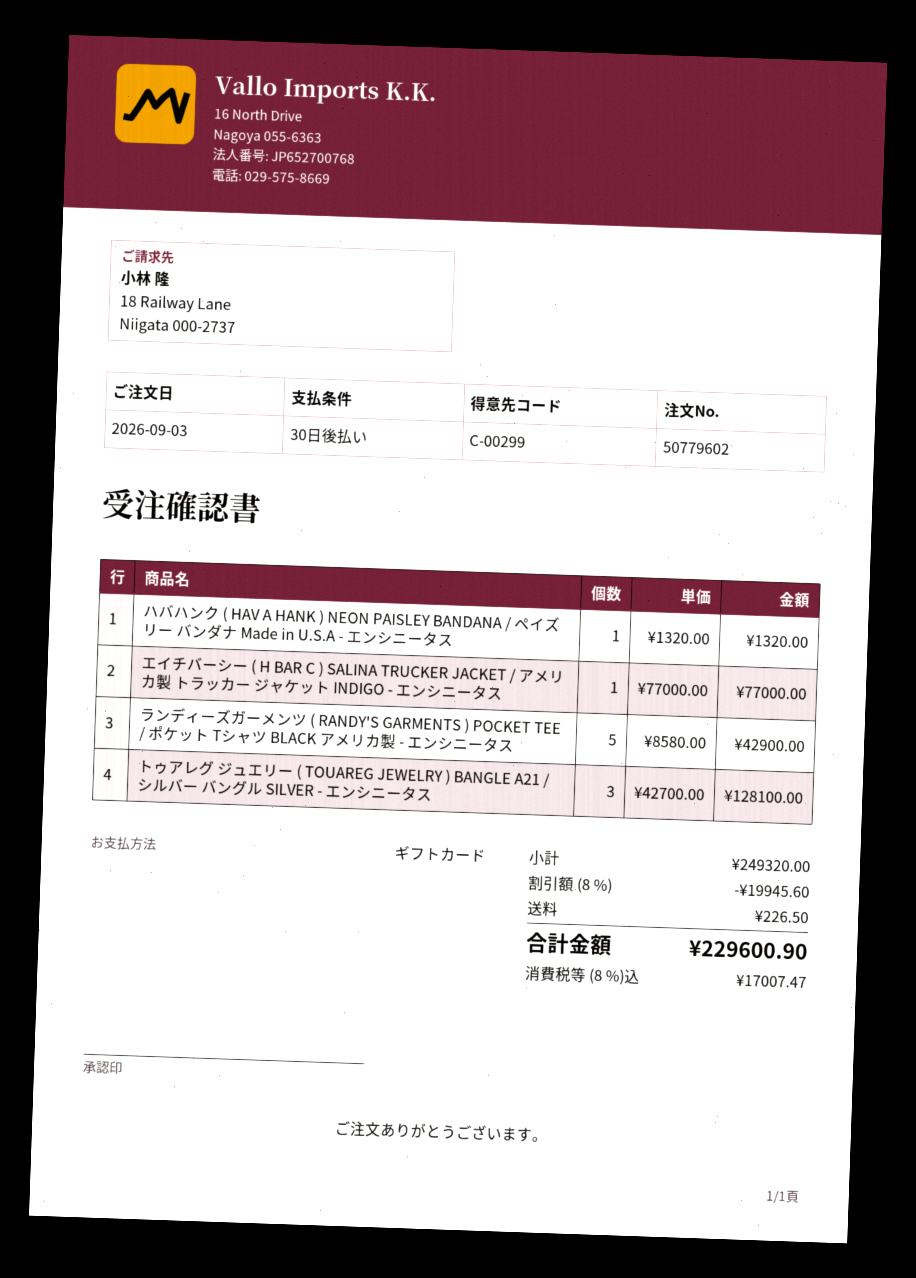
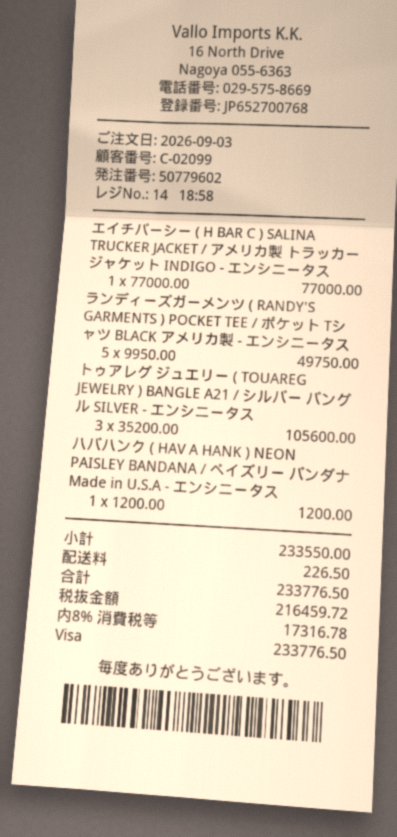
customer number: C-00299 -> C-02099
payment method: gift card -> Visa
ハバハンク ( HAV A HANK ) NEON PAISLEY BANDANA / ペイズリー バンダナ Made in U.S.A - エンシニータス: 1 x 1320.00 = 1320.00 -> 1 x 1200.00 = 1200.00
ランディーズガーメンツ ( RANDY'S GARMENTS ) POCKET TEE / ポケット Tシャツ BLACK アメリカ製 - エンシニータス: 5 x 8580.00 = 42900.00 -> 5 x 9950.00 = 49750.00
トゥアレグ ジュエリー ( TOUAREG JEWELRY ) BANGLE A21 / シルバー バングル SILVER - エンシニータス: 3 x 42700.00 = 128100.00 -> 3 x 35200.00 = 105600.00
subtotal: 249320.00 -> 233550.00
discount: 8% = 19945.60 -> none
tax: 8% = 17007.47 -> 8% = 17316.78
total: 229600.90 -> 233776.50

